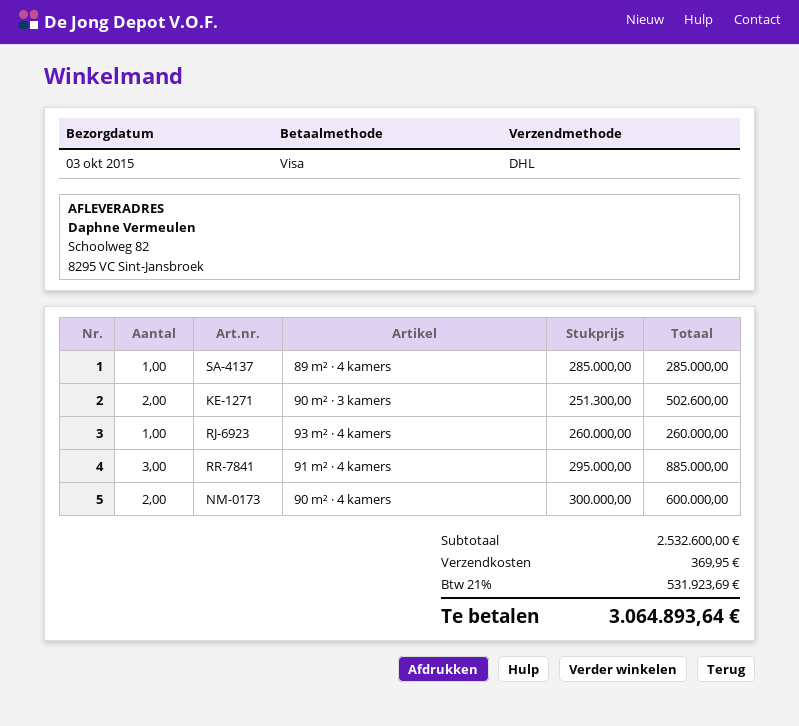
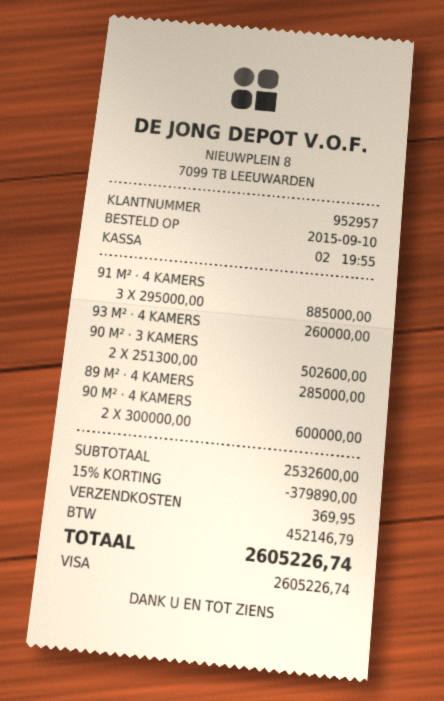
discount: none -> 15% = 379890.00
tax: 531923.69 -> 452146.79
total: 3064893.64 -> 2605226.74

